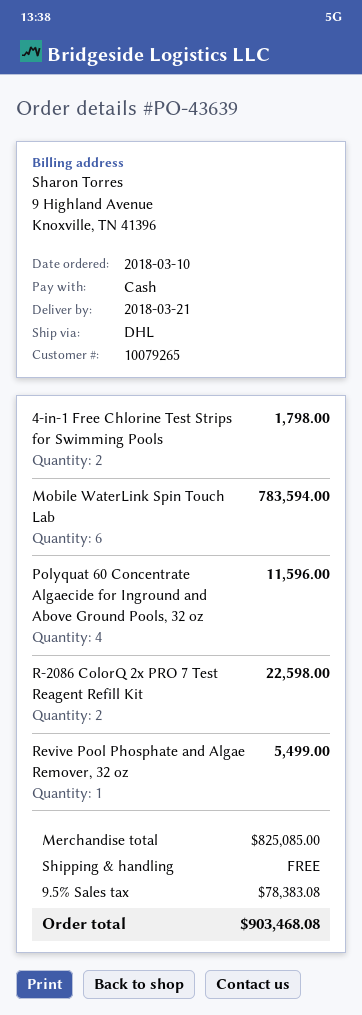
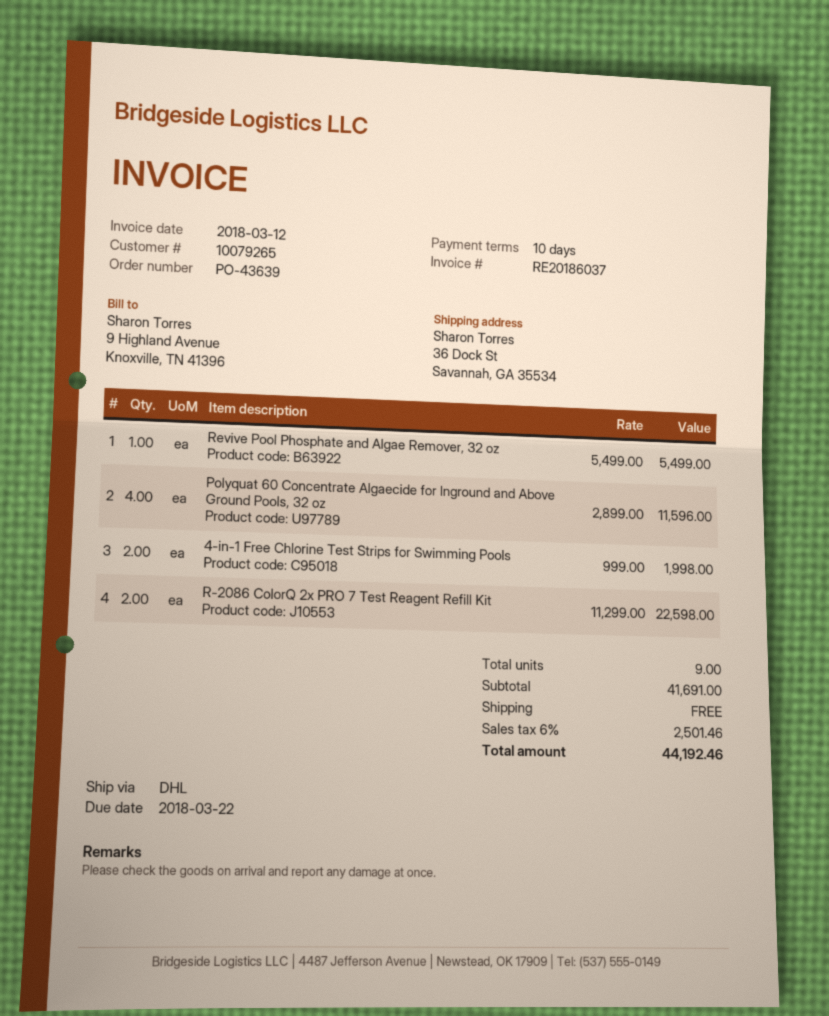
4-in-1 Free Chlorine Test Strips for Swimming Pools: 2 for 1798.00 -> 2 for 1998.00
Mobile WaterLink Spin Touch Lab: 6 for 783594.00 -> none
subtotal: 825085.00 -> 41691.00
tax: 9.5% = 78383.08 -> 6% = 2501.46
total: 903468.08 -> 44192.46

